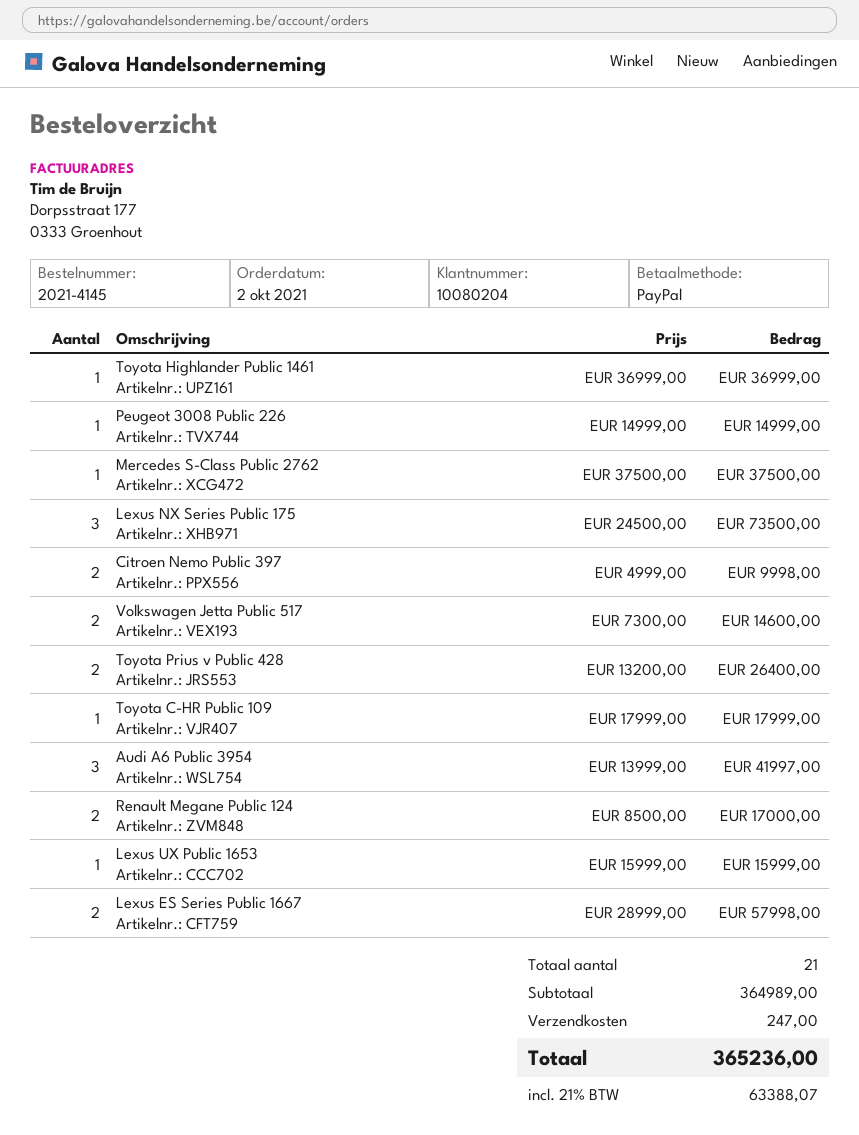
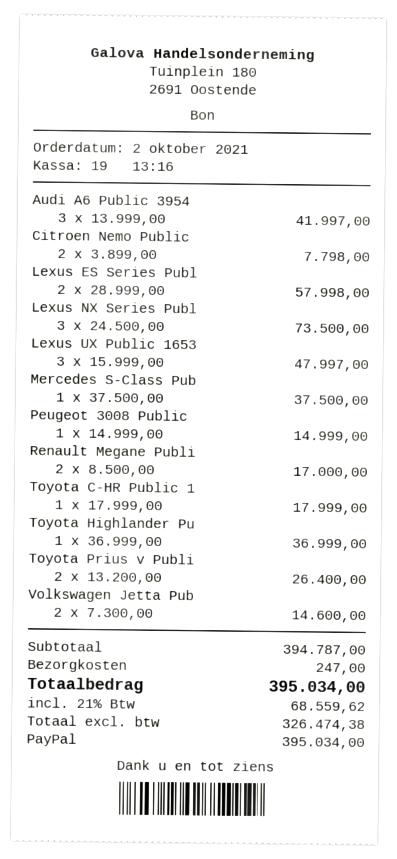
Citroen Nemo Public 397: 2 x 4999.00 = 9998.00 -> 2 x 3899.00 = 7798.00
Lexus UX Public 1653: 1 x 15999.00 = 15999.00 -> 3 x 15999.00 = 47997.00
subtotal: 364989.00 -> 394787.00
tax: 21% = 63388.07 -> 21% = 68559.62
total: 365236.00 -> 395034.00

